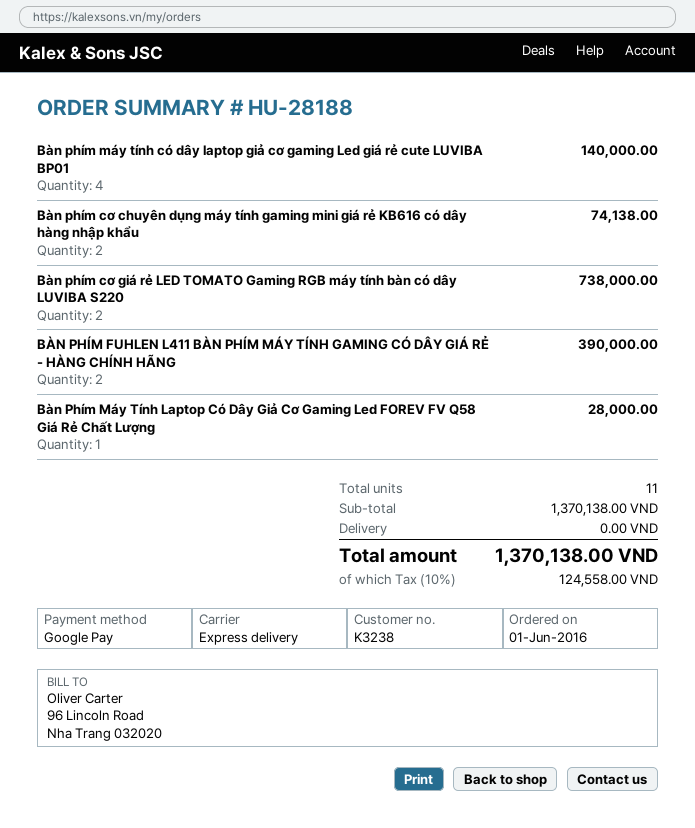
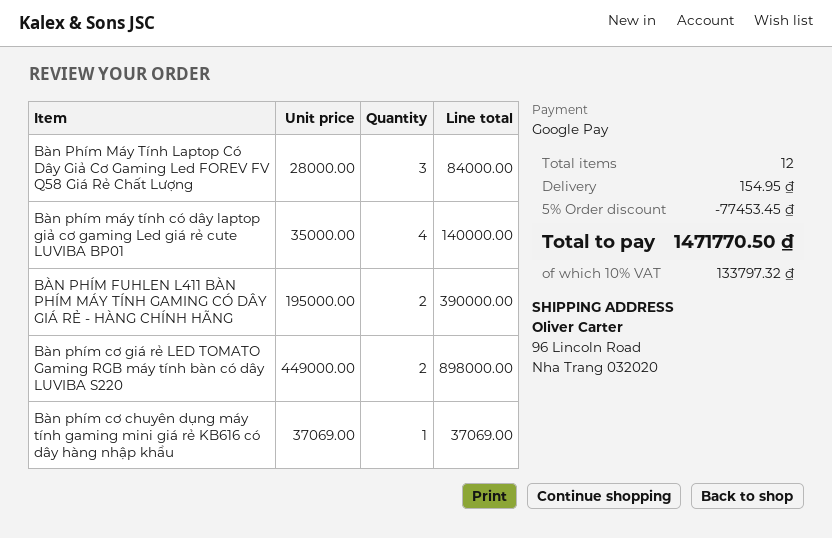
Bàn phím cơ chuyên dụng máy tính gaming mini giá rẻ KB616 có dây hàng nhập khẩu: 2 for 74138.00 -> 1 for 37069.00
Bàn phím cơ giá rẻ LED TOMATO Gaming RGB máy tính bàn có dây LUVIBA S220: 2 for 738000.00 -> 2 for 898000.00
Bàn Phím Máy Tính Laptop Có Dây Giả Cơ Gaming Led FOREV FV Q58 Giá Rẻ Chất Lượng: 1 for 28000.00 -> 3 for 84000.00
total quantity: 11 -> 12
discount: none -> 5% = 77453.45
shipping: 0.00 -> 154.95
tax: 10% = 124558.00 -> 10% = 133797.32
total: 1370138.00 -> 1471770.50

